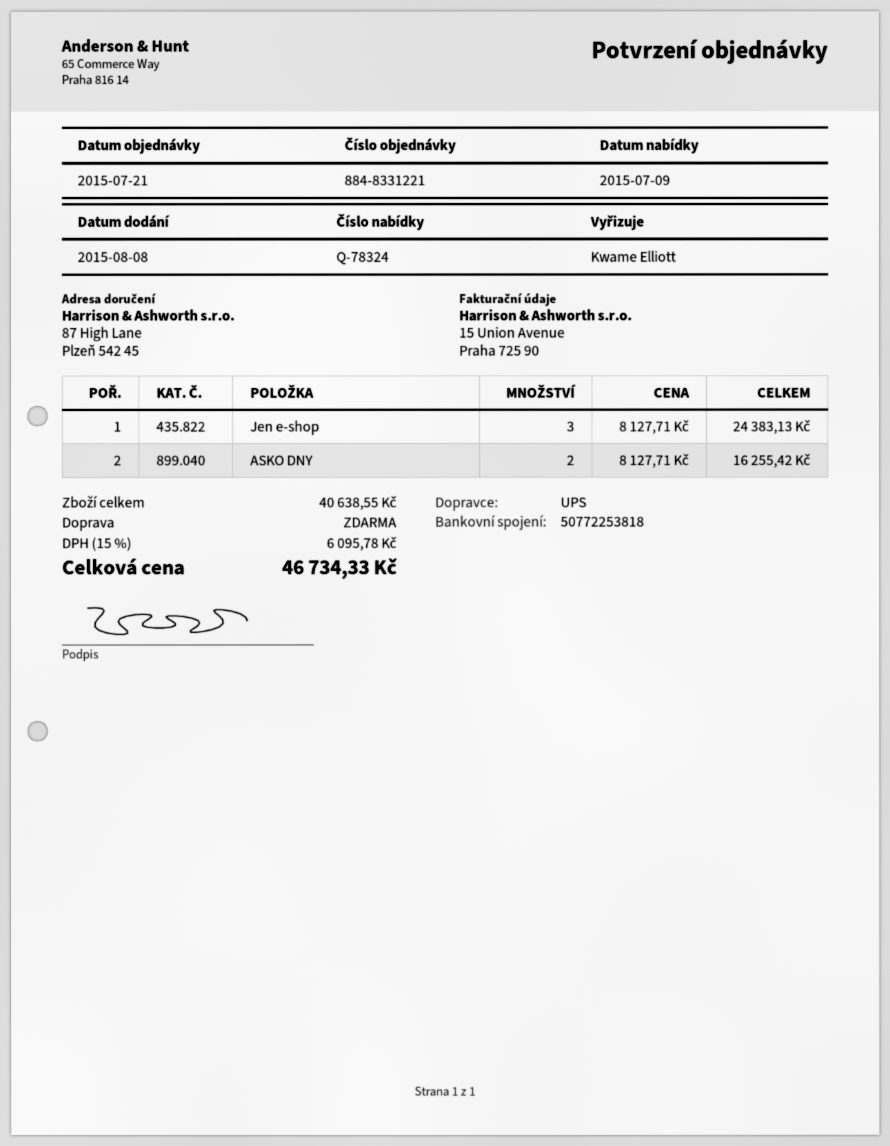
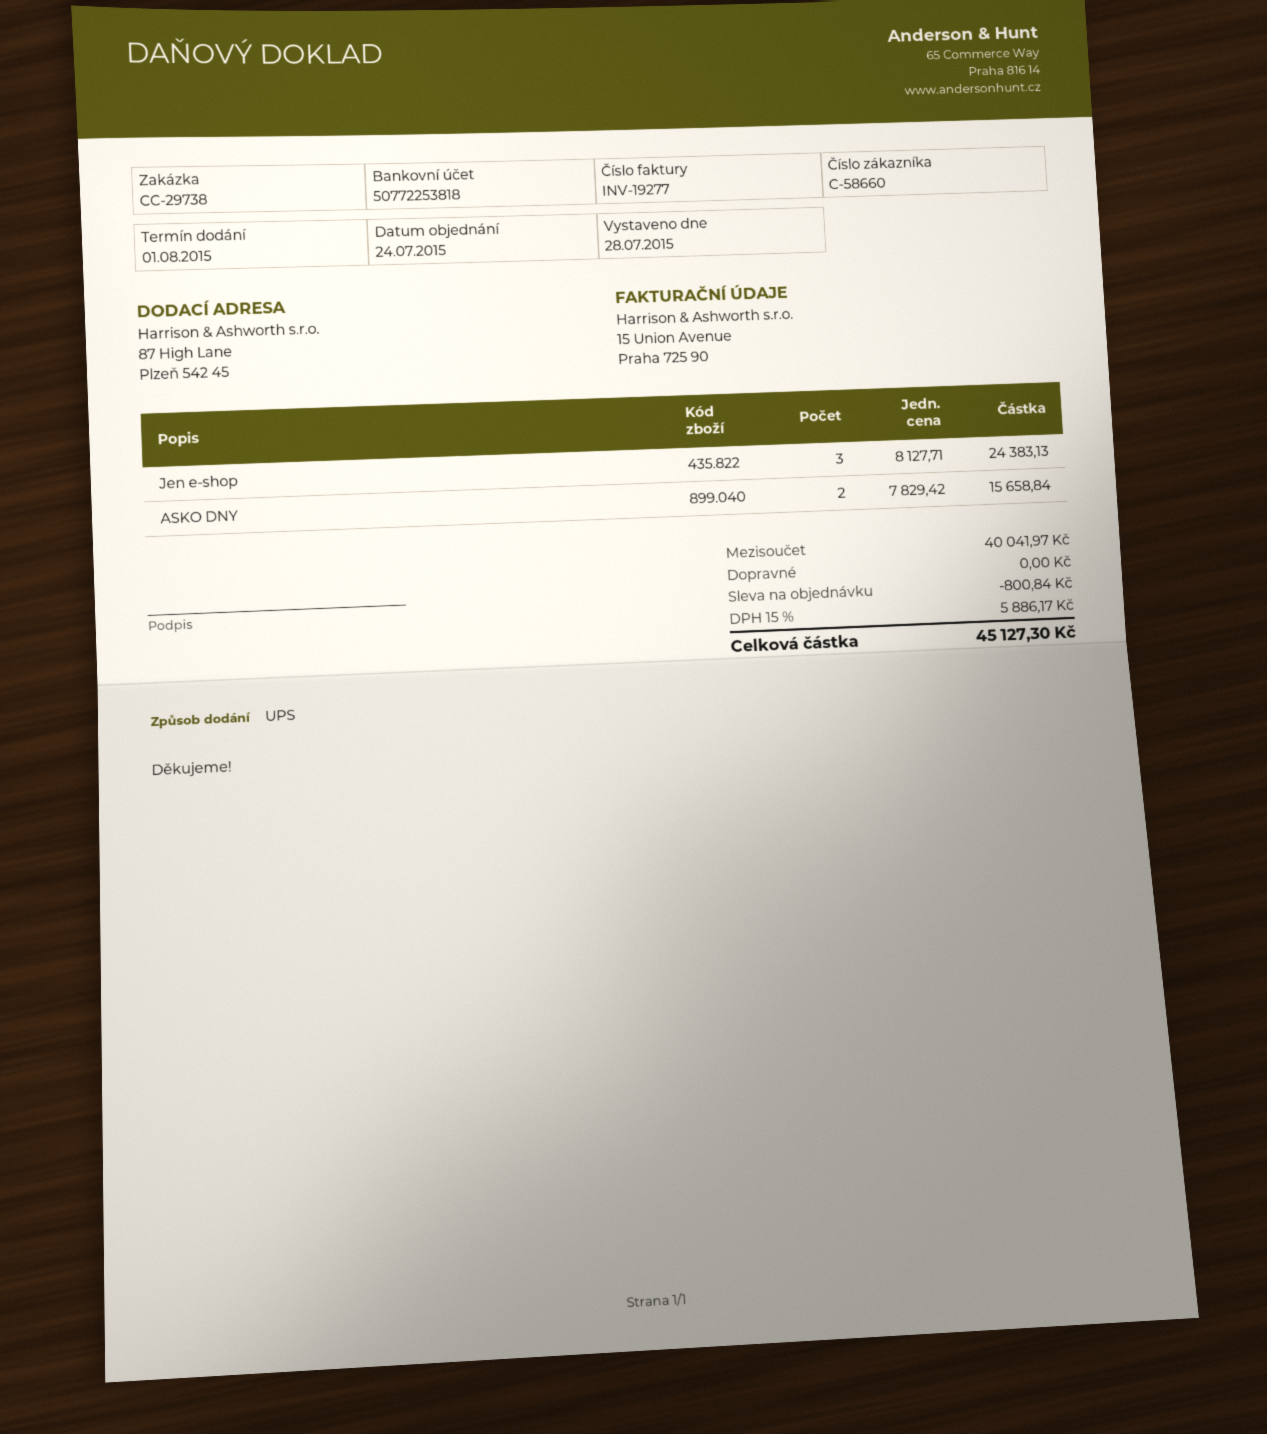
order date: 2015-07-21 -> 2015-07-24
delivery date: 2015-08-08 -> 2015-08-01
ASKO DNY: 2 x 8127.71 = 16255.42 -> 2 x 7829.42 = 15658.84
subtotal: 40638.55 -> 40041.97
discount: none -> 800.84
tax: 15% = 6095.78 -> 15% = 5886.17
total: 46734.33 -> 45127.30

